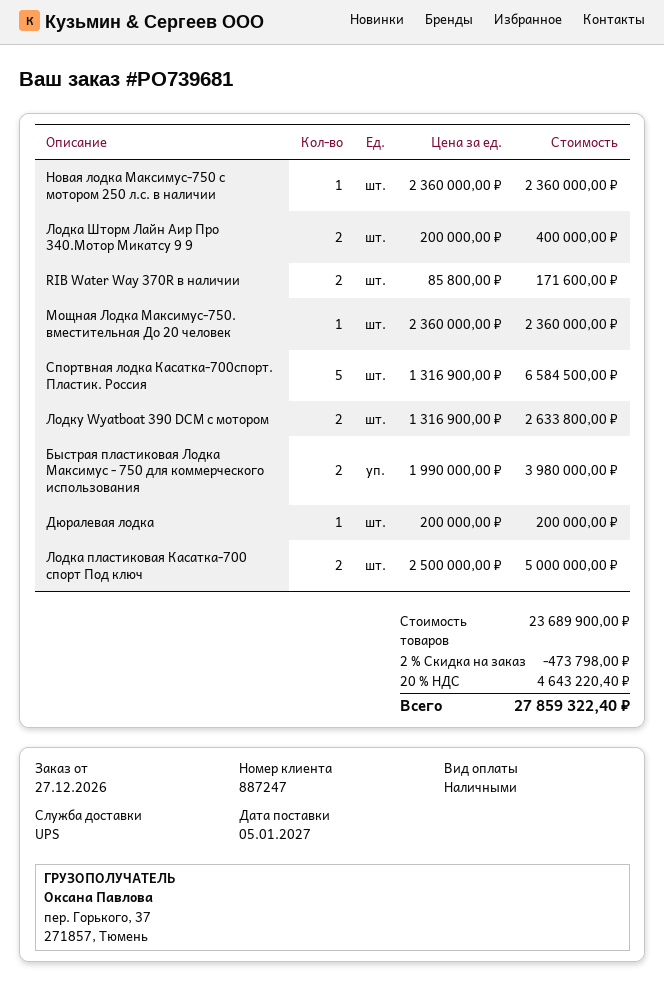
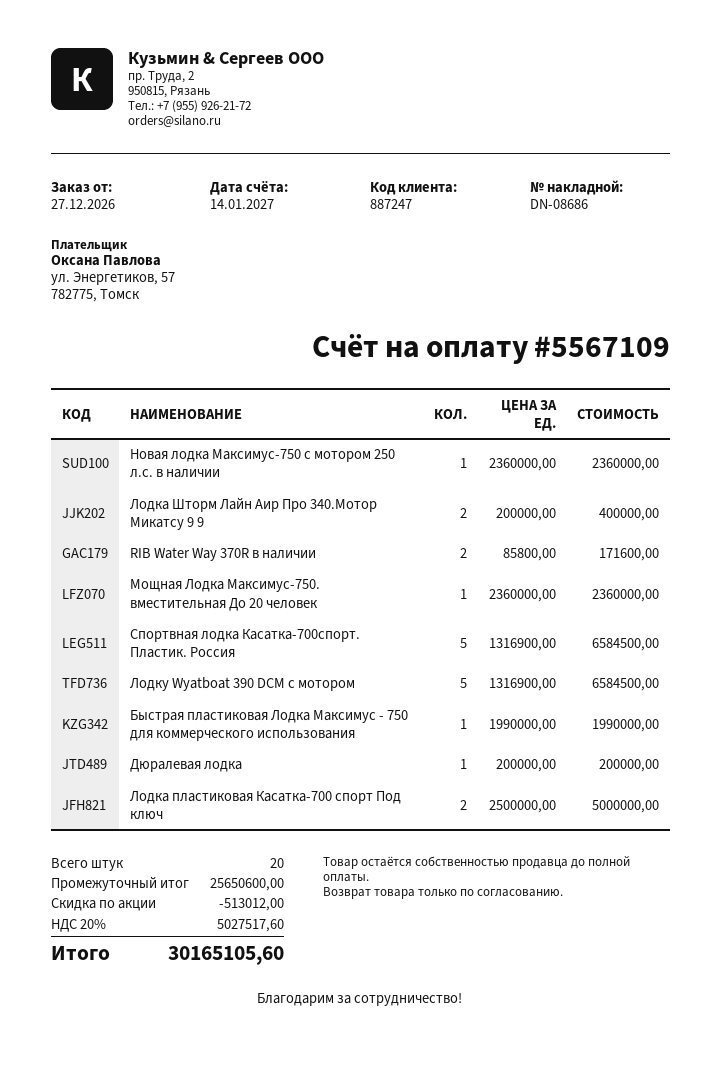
Лодку Wyatboat 390 DCM с мотором: 2 x 1316900.00 = 2633800.00 -> 5 x 1316900.00 = 6584500.00
Быстрая пластиковая Лодка Максимус - 750 для коммерческого использования: 2 x 1990000.00 = 3980000.00 -> 1 x 1990000.00 = 1990000.00
subtotal: 23689900.00 -> 25650600.00
discount: 473798.00 -> 513012.00
tax: 20% = 4643220.40 -> 20% = 5027517.60
total: 27859322.40 -> 30165105.60

